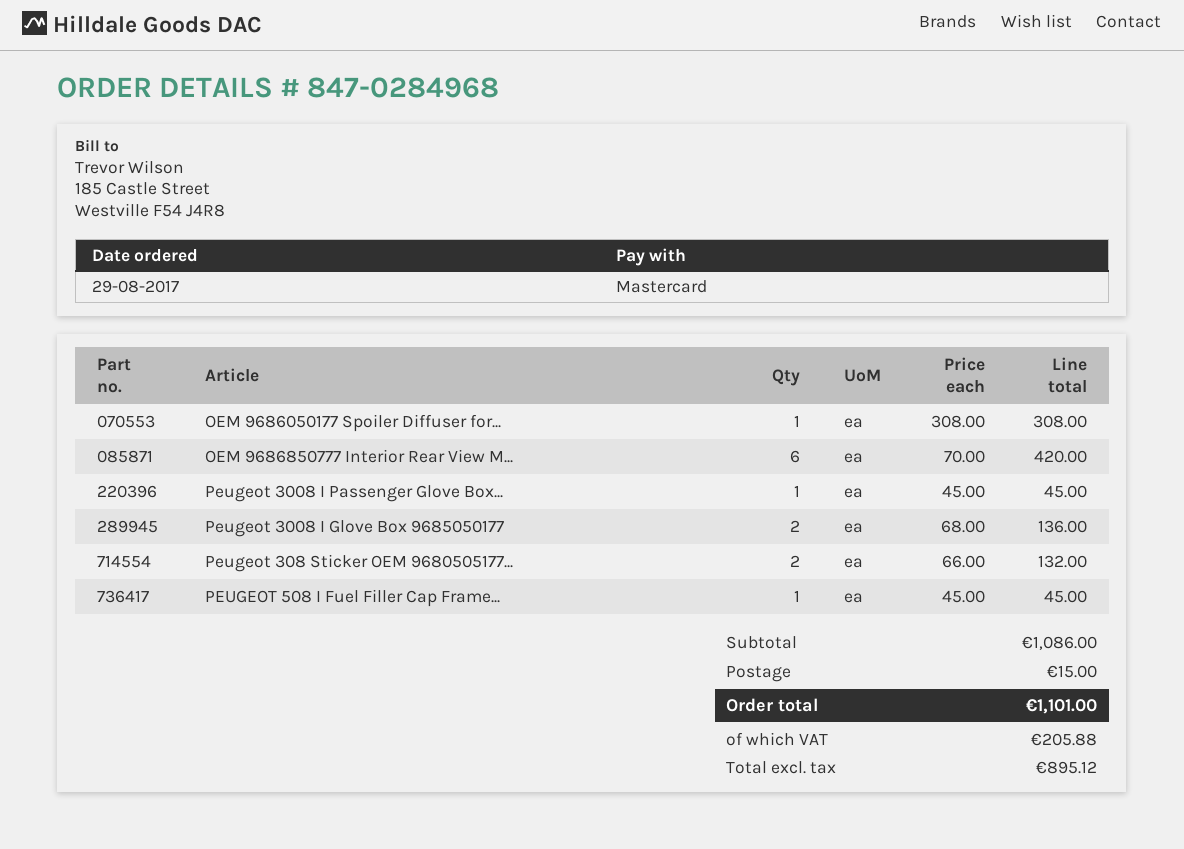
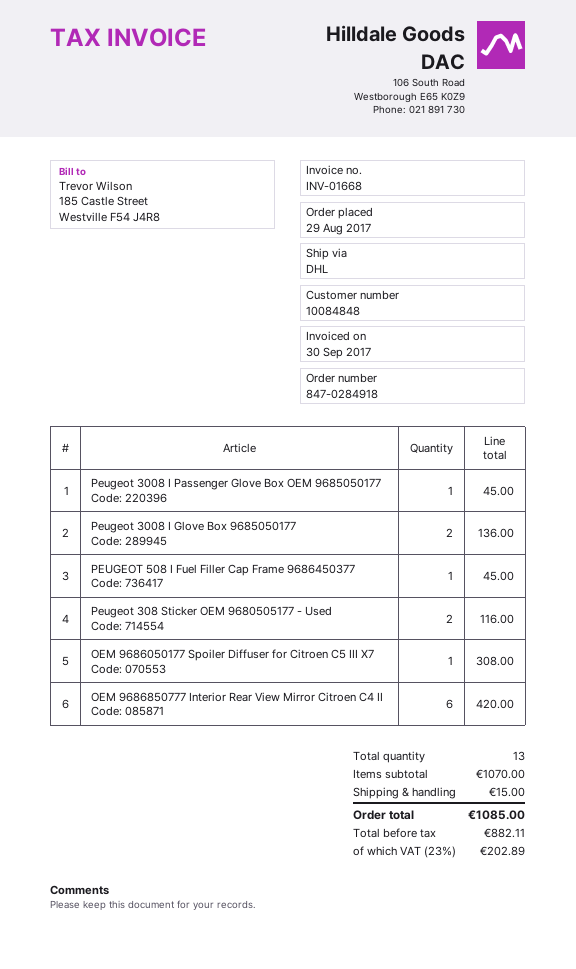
order number: 847-0284968 -> 847-0284918
Peugeot 308 Sticker OEM 9680505177...: 2 for 132.00 -> 2 for 116.00
subtotal: 1086.00 -> 1070.00
net: 895.12 -> 882.11
tax: 205.88 -> 202.89
total: 1101.00 -> 1085.00

